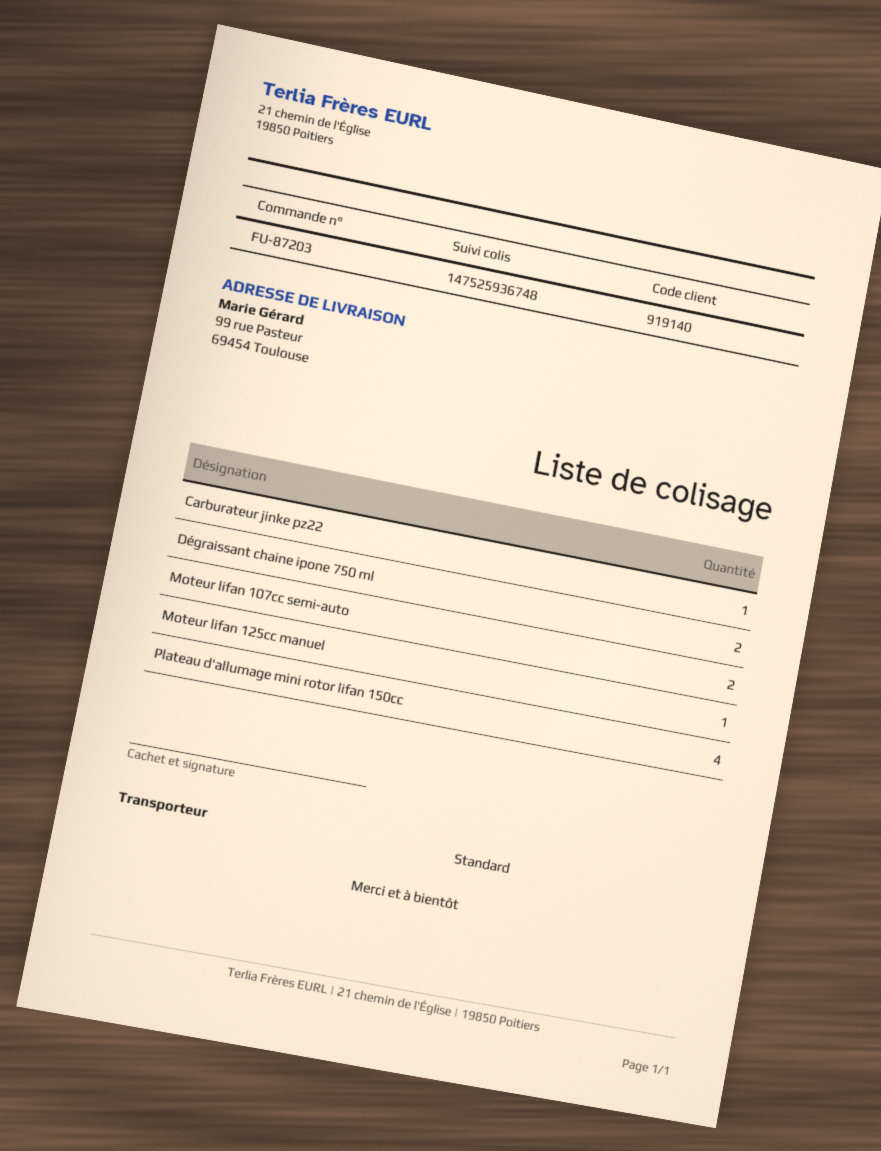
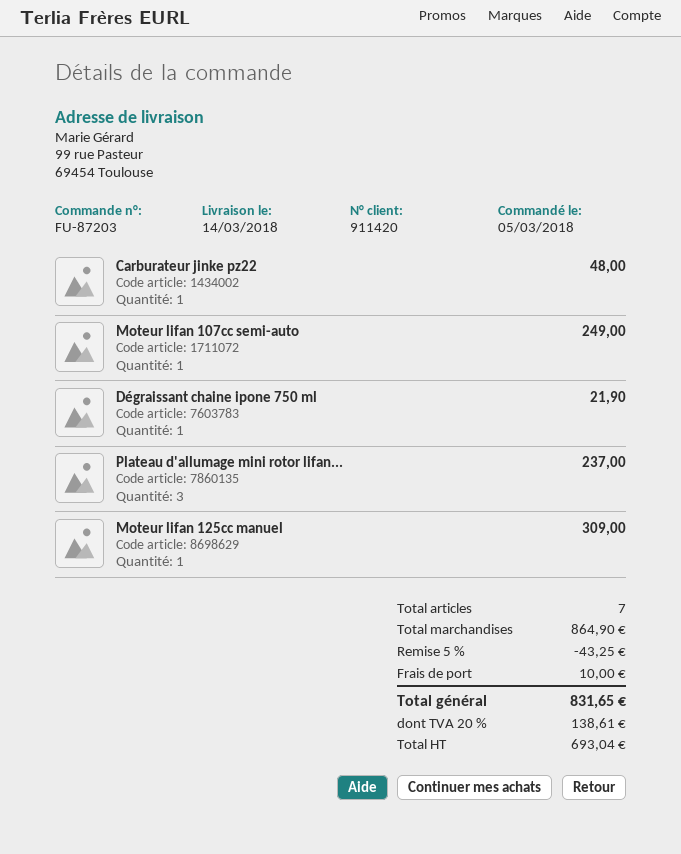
customer number: 919140 -> 911420
Dégraissant chaine ipone 750 ml: 2 -> 1
Moteur lifan 107cc semi-auto: 2 -> 1
Plateau d'allumage mini rotor lifan 150cc: 4 -> 3

